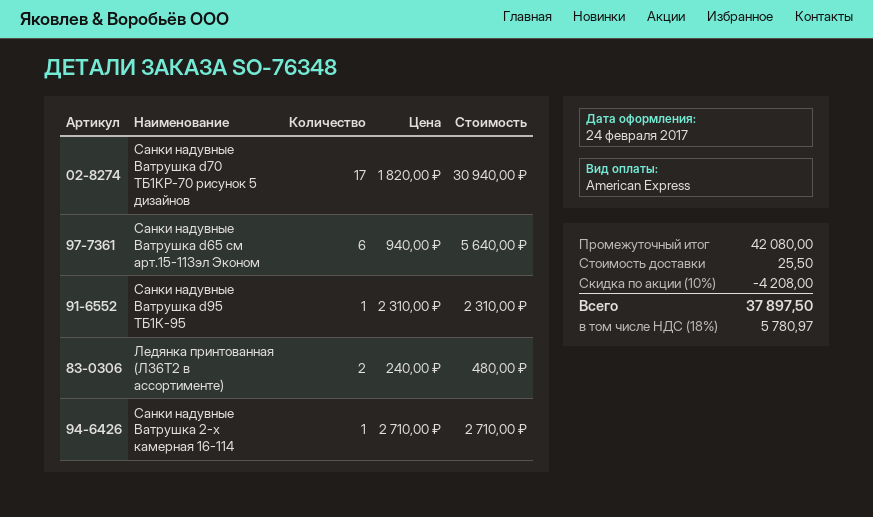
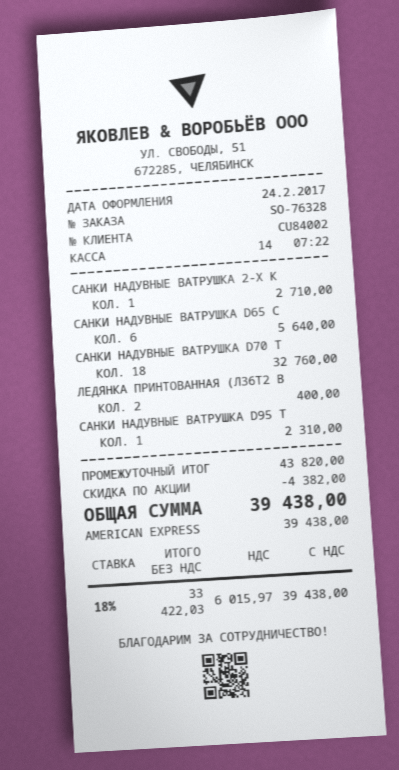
order number: SO-76348 -> SO-76328
Санки надувные Ватрушка d70 ТБ1КР-70 рисунок 5 дизайнов: 17 for 30940.00 -> 18 for 32760.00
Ледянка принтованная (Л36Т2 в ассортименте): 2 for 480.00 -> 2 for 400.00
subtotal: 42080.00 -> 43820.00
discount: 4208.00 -> 4382.00
shipping: 25.50 -> none
tax: 18% = 5780.97 -> 18% = 6015.97
total: 37897.50 -> 39438.00

